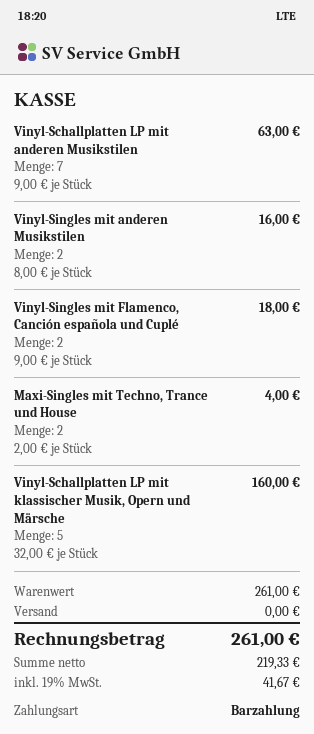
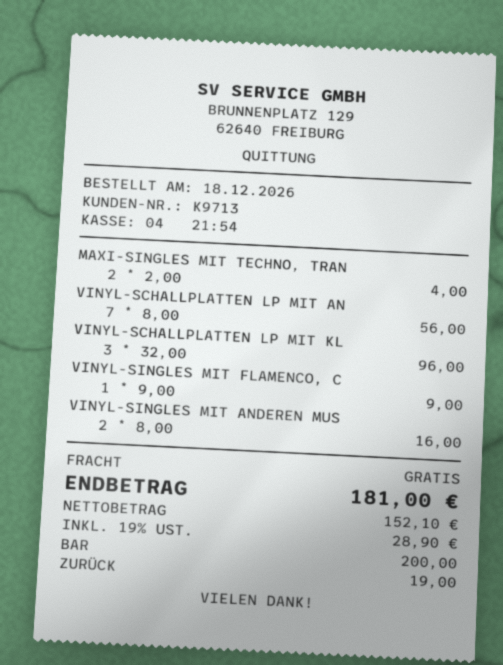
Vinyl-Schallplatten LP mit anderen Musikstilen: 7 x 9.00 = 63.00 -> 7 x 8.00 = 56.00
Vinyl-Singles mit Flamenco, Canción española und Cuplé: 2 x 9.00 = 18.00 -> 1 x 9.00 = 9.00
Vinyl-Schallplatten LP mit klassischer Musik, Opern und Märsche: 5 x 32.00 = 160.00 -> 3 x 32.00 = 96.00
net: 219.33 -> 152.10
tax: 19% = 41.67 -> 19% = 28.90
total: 261.00 -> 181.00

